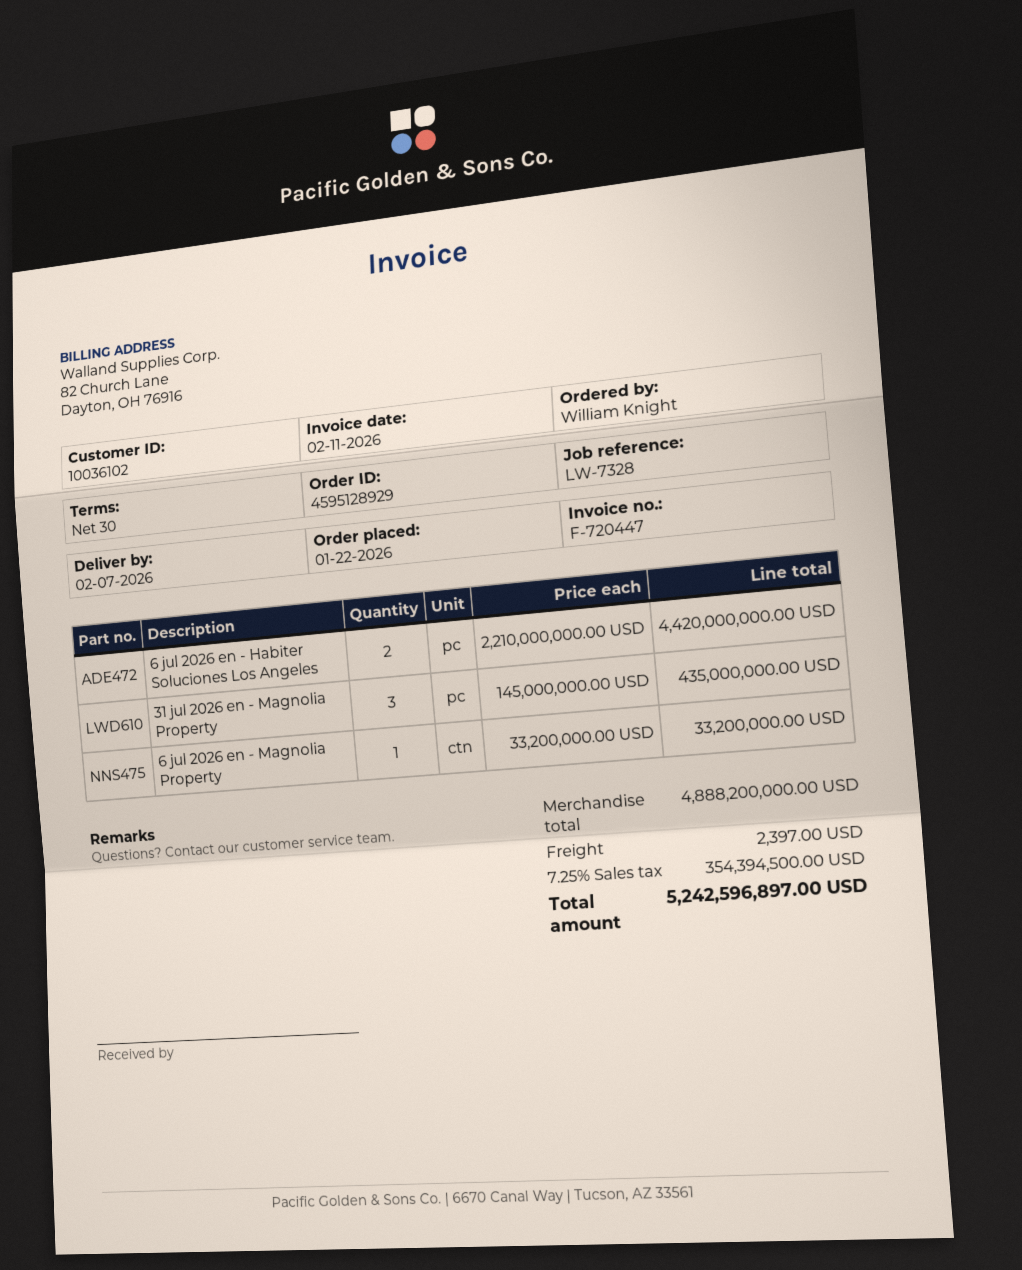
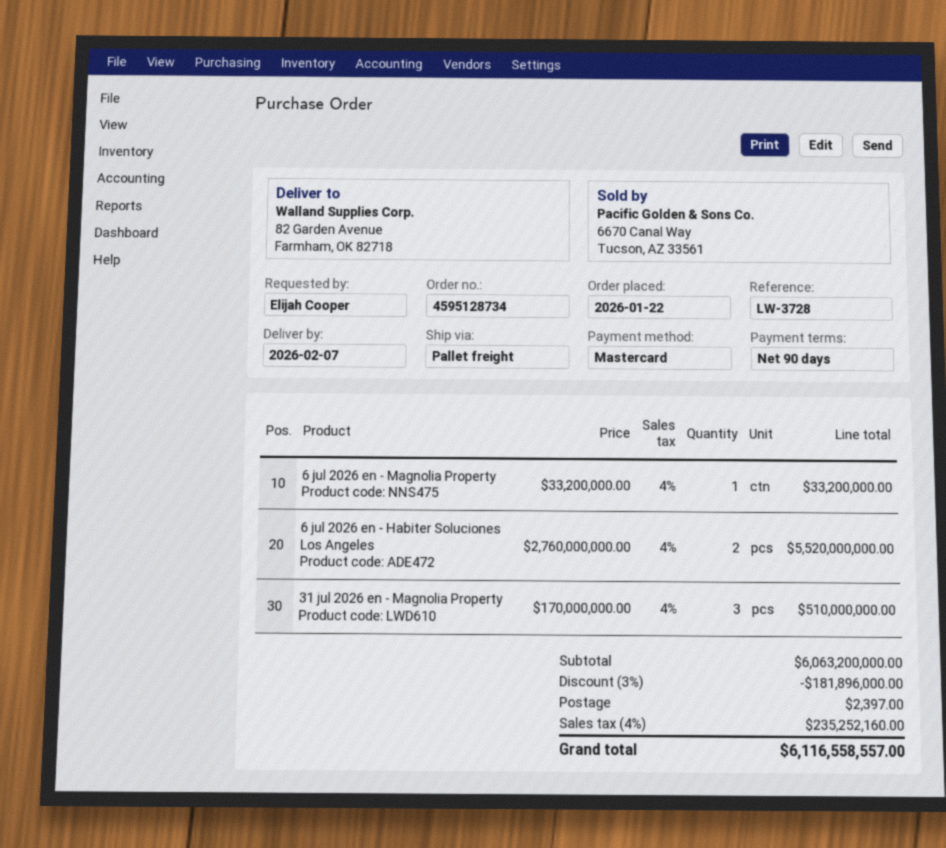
order number: 4595128929 -> 4595128734
payment terms: 30 days -> 90 days
reference: LW-7328 -> LW-3728
ordered by: William Knight -> Elijah Cooper
6 jul 2026 en - Habiter Soluciones Los Angeles: 2 x 2210000000.00 = 4420000000.00 -> 2 x 2760000000.00 = 5520000000.00
31 jul 2026 en - Magnolia Property: 3 x 145000000.00 = 435000000.00 -> 3 x 170000000.00 = 510000000.00
subtotal: 4888200000.00 -> 6063200000.00
discount: none -> 3% = 181896000.00
tax: 7.25% = 354394500.00 -> 4% = 235252160.00
total: 5242596897.00 -> 6116558557.00

